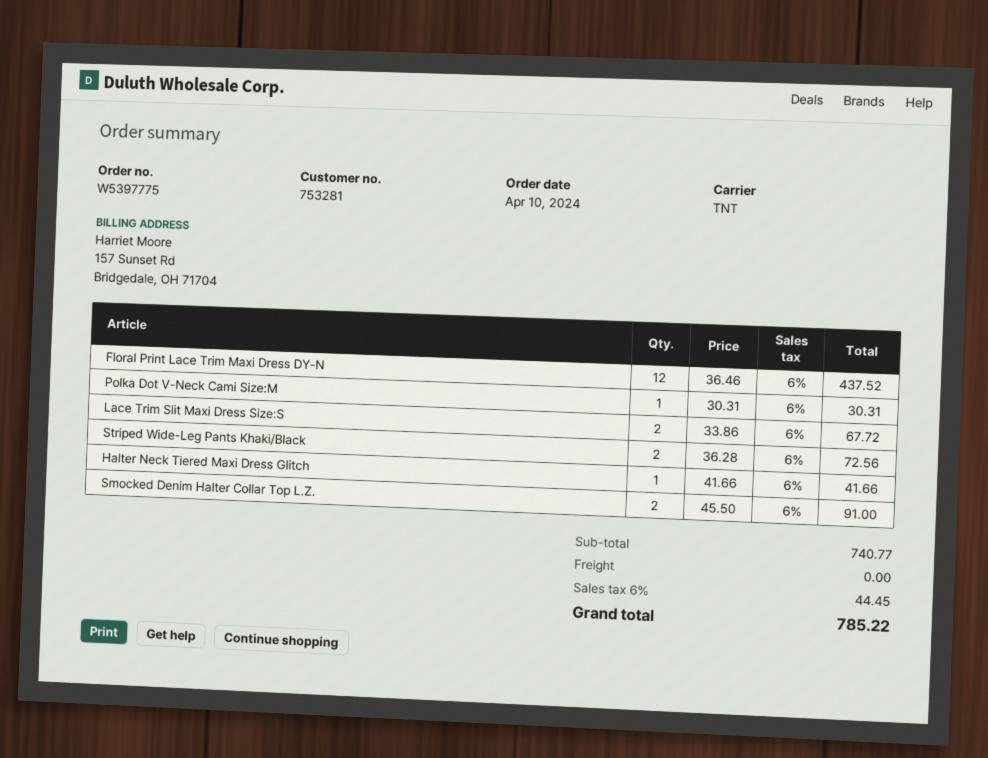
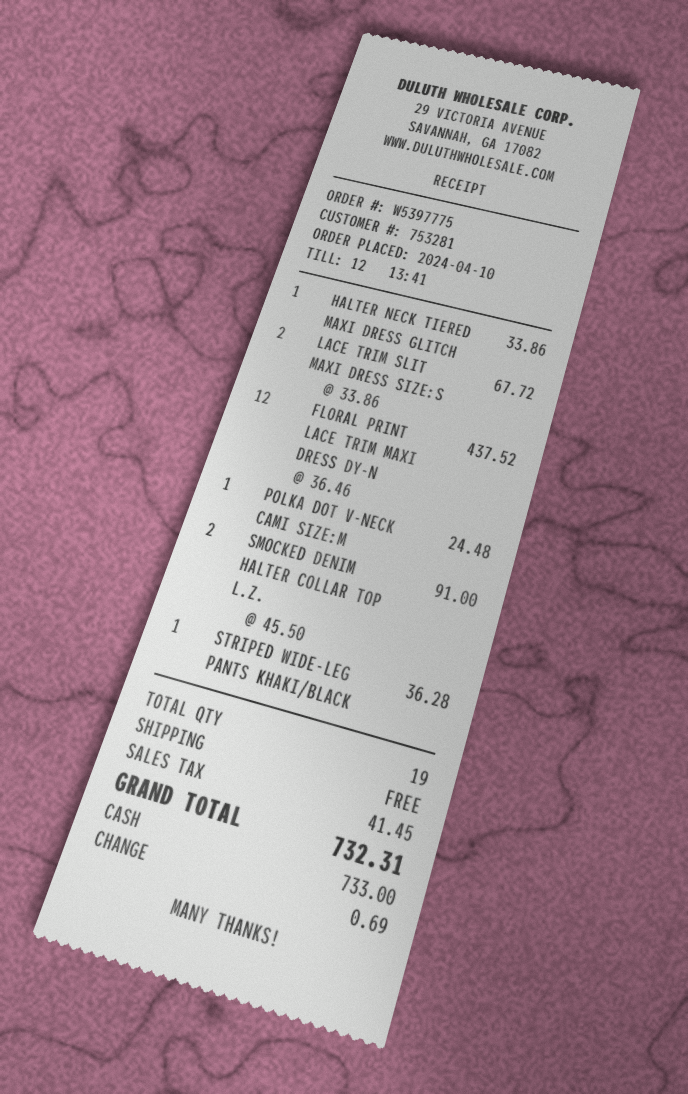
Polka Dot V-Neck Cami Size:M: 1 x 30.31 = 30.31 -> 1 x 24.48 = 24.48
Striped Wide-Leg Pants Khaki/Black: 2 x 36.28 = 72.56 -> 1 x 36.28 = 36.28
Halter Neck Tiered Maxi Dress Glitch: 1 x 41.66 = 41.66 -> 1 x 33.86 = 33.86
tax: 44.45 -> 41.45
total: 785.22 -> 732.31

